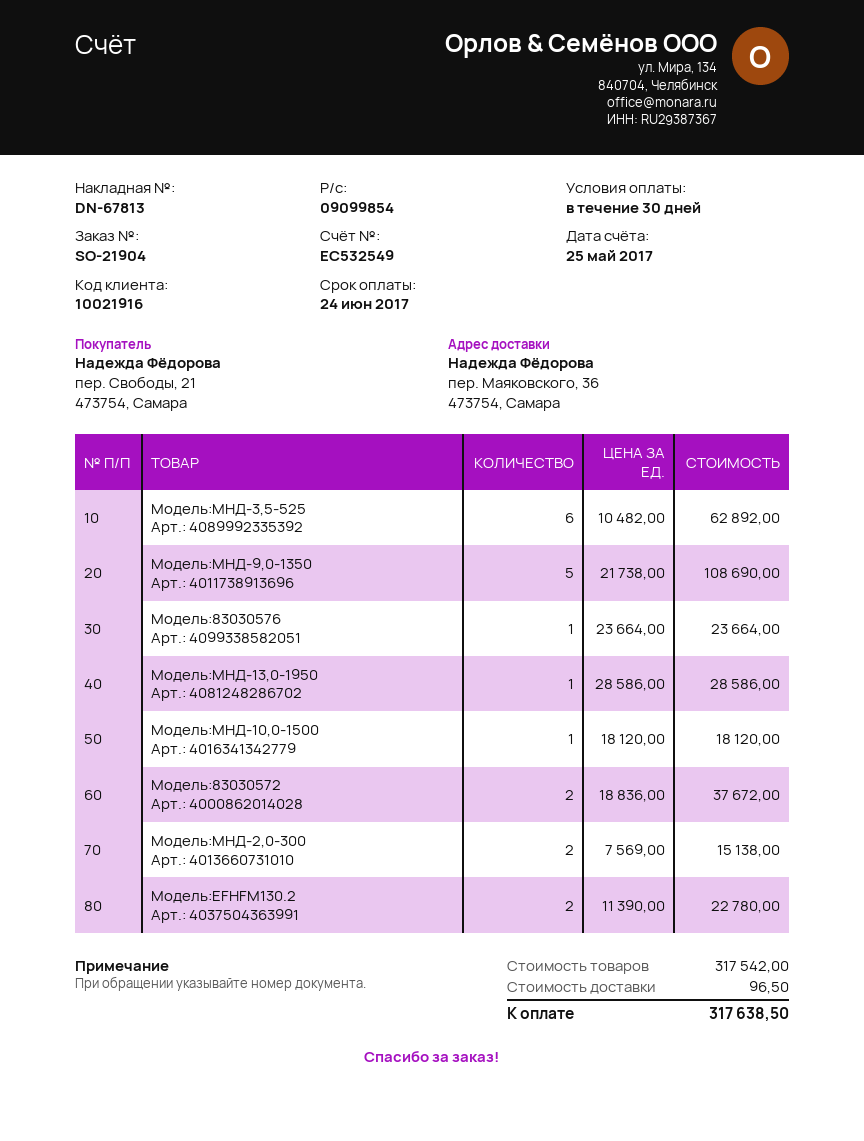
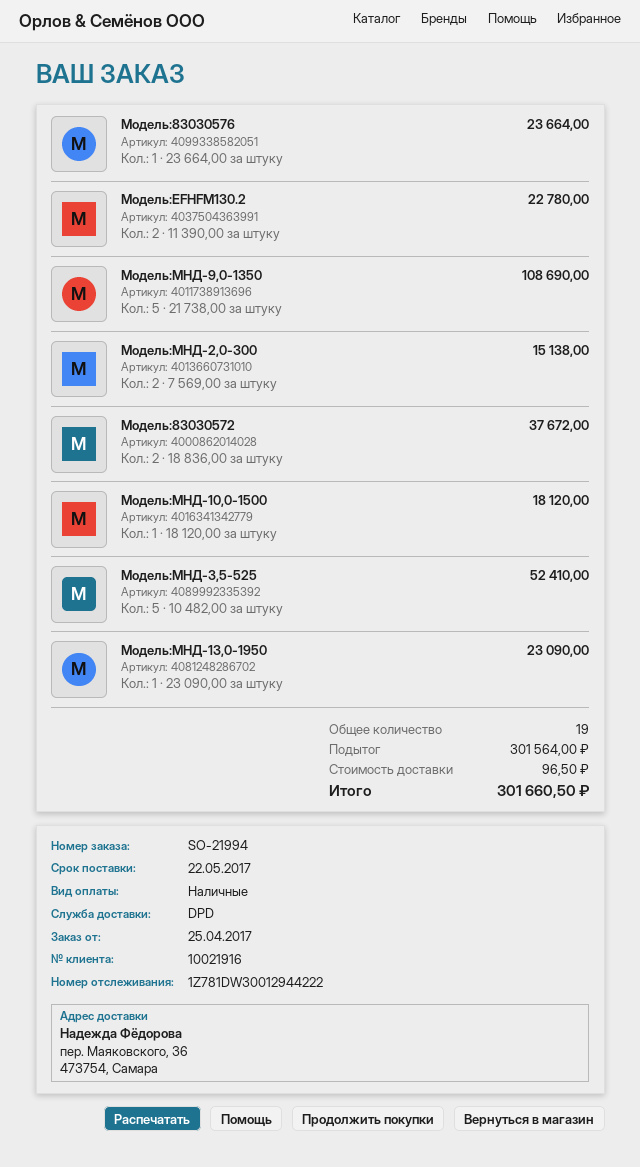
order number: SO-21904 -> SO-21994
Модель:МНД-3,5-525: 6 x 10482.00 = 62892.00 -> 5 x 10482.00 = 52410.00
Модель:МНД-13,0-1950: 1 x 28586.00 = 28586.00 -> 1 x 23090.00 = 23090.00
subtotal: 317542.00 -> 301564.00
total: 317638.50 -> 301660.50

